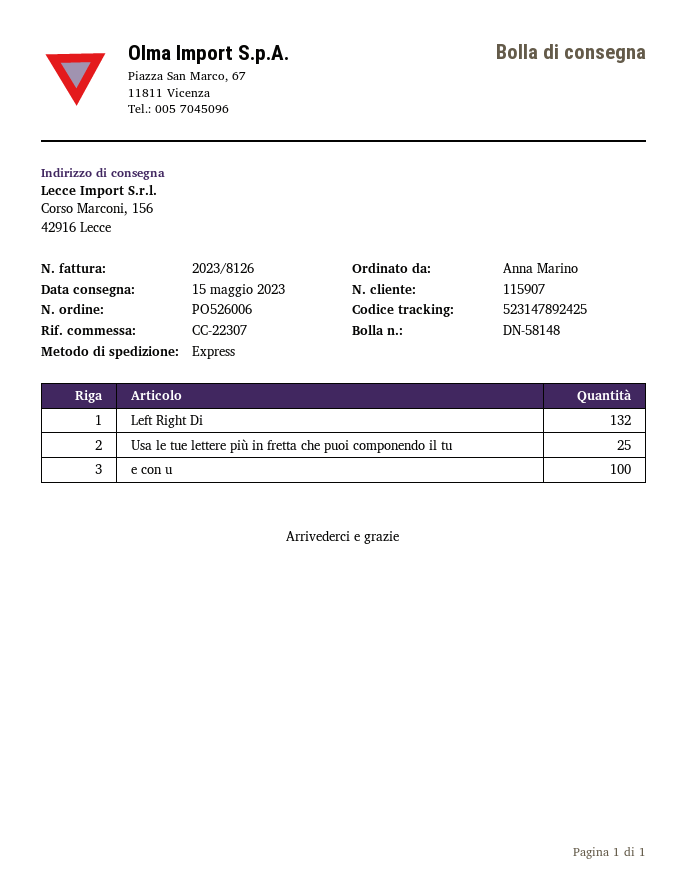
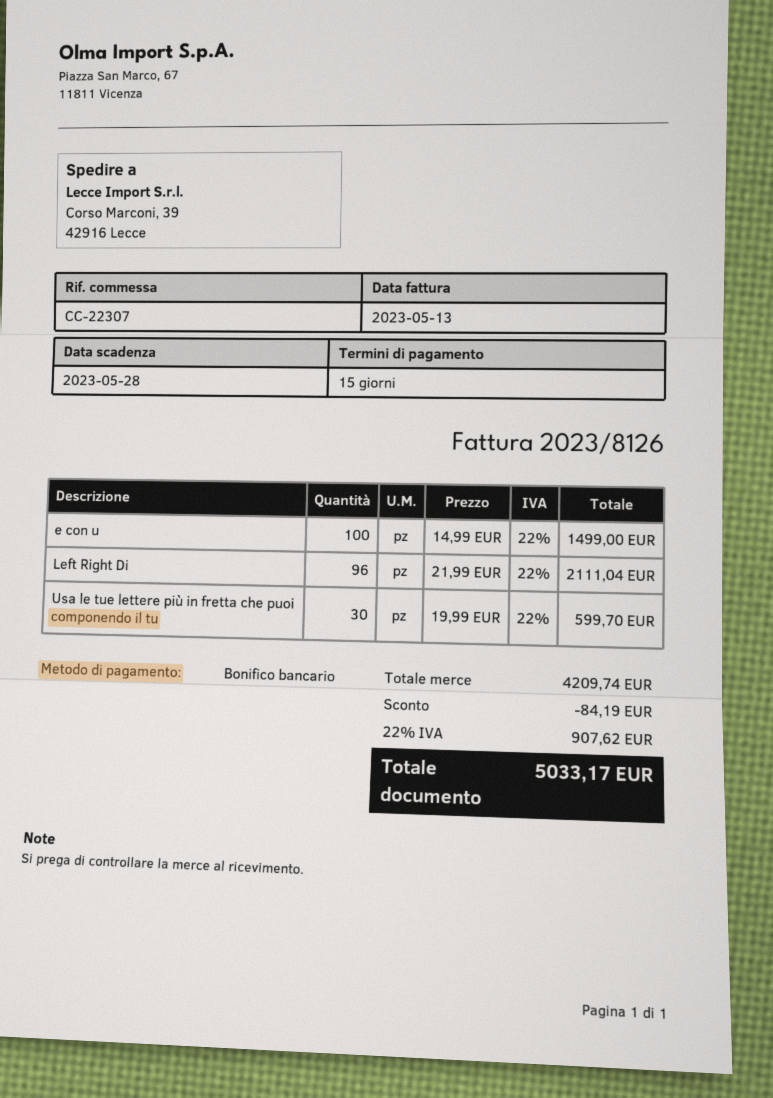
ship to: Corso Marconi, 156, 42916 Lecce -> Corso Marconi, 39, 42916 Lecce
Left Right Di: 132 -> 96
Usa le tue lettere più in fretta che puoi componendo il tu: 25 -> 30

